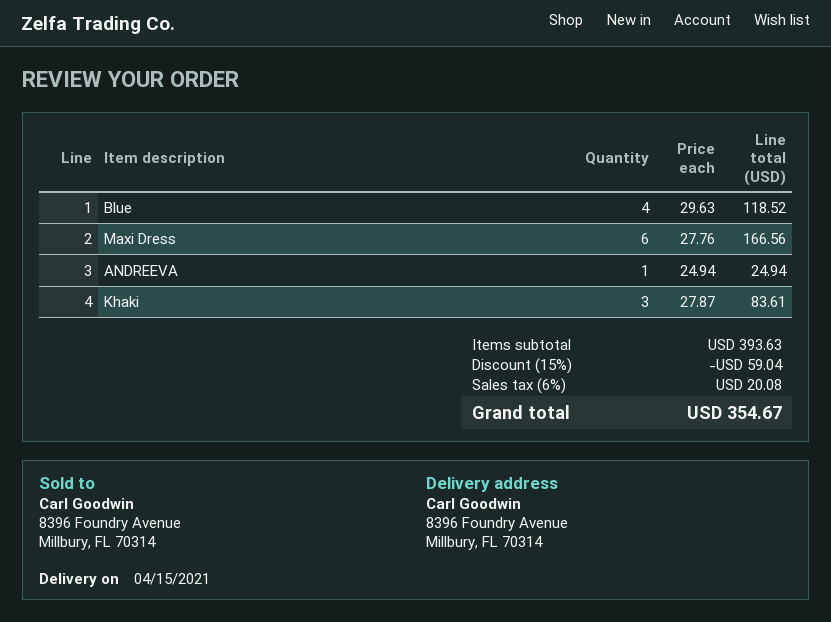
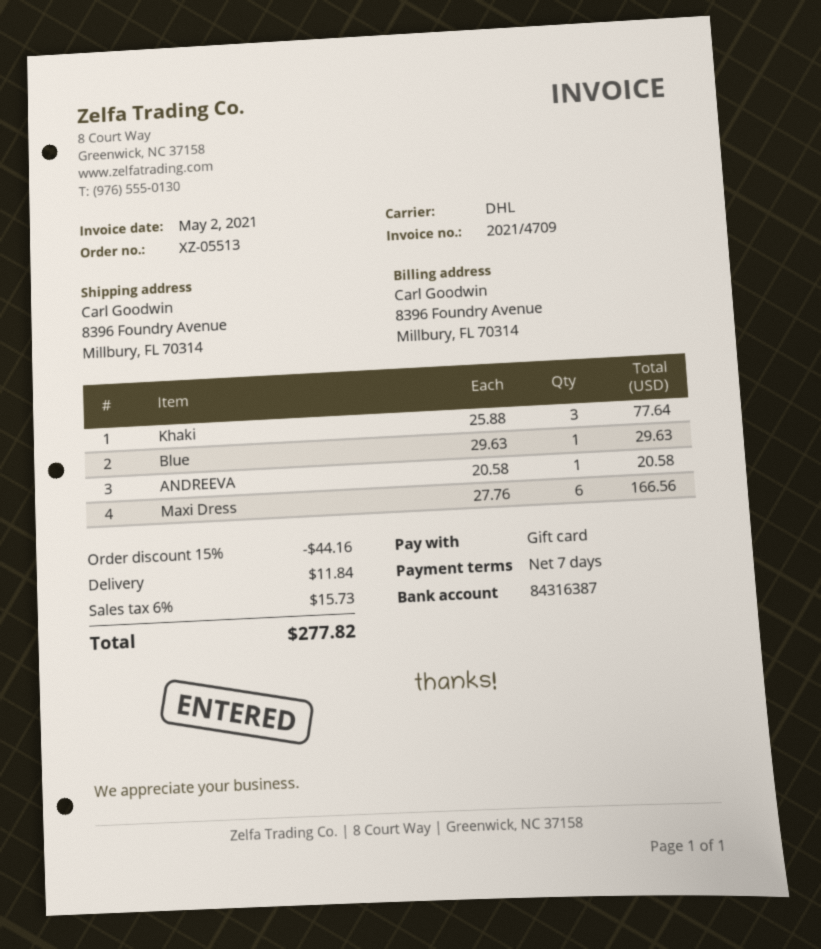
Blue: 4 x 29.63 = 118.52 -> 1 x 29.63 = 29.63
ANDREEVA: 1 x 24.94 = 24.94 -> 1 x 20.58 = 20.58
Khaki: 3 x 27.87 = 83.61 -> 3 x 25.88 = 77.64
discount: 15% = 59.04 -> 15% = 44.16
shipping: none -> 11.84
tax: 6% = 20.08 -> 6% = 15.73
total: 354.67 -> 277.82

